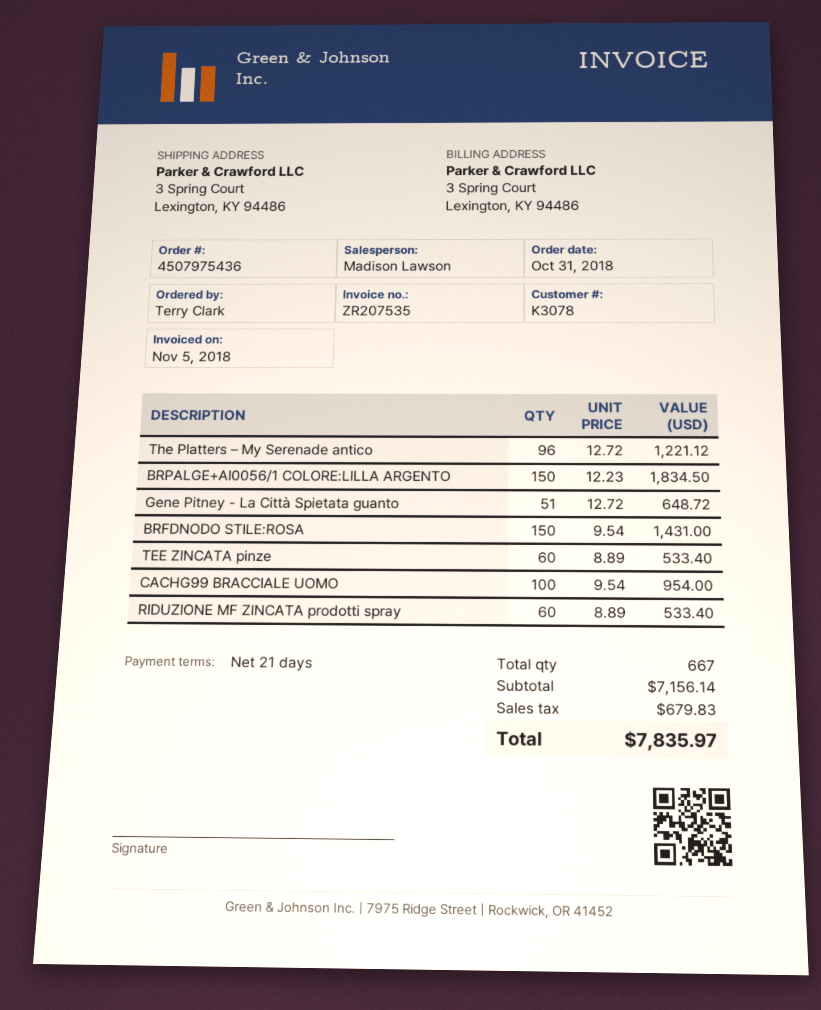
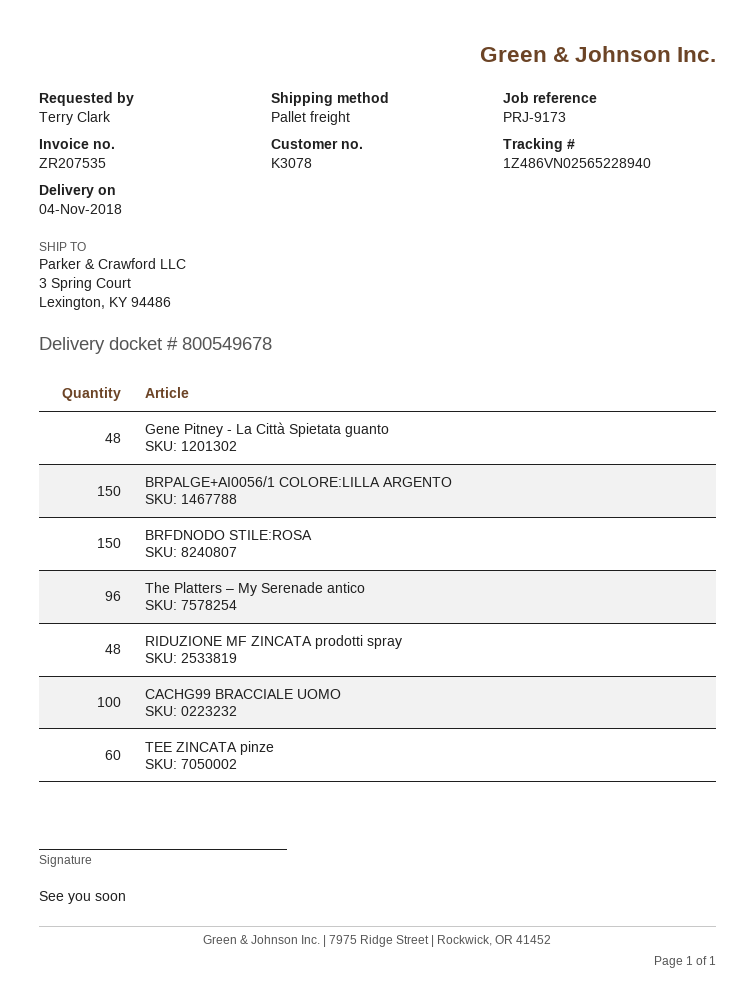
Gene Pitney - La Città Spietata guanto: 51 -> 48
RIDUZIONE MF ZINCATA prodotti spray: 60 -> 48

